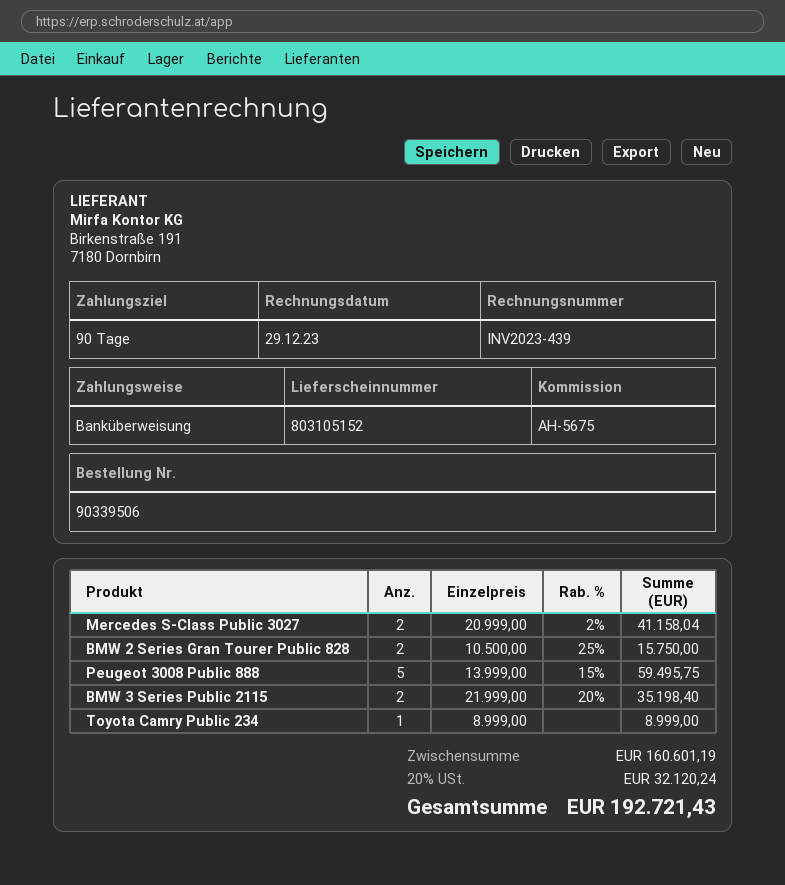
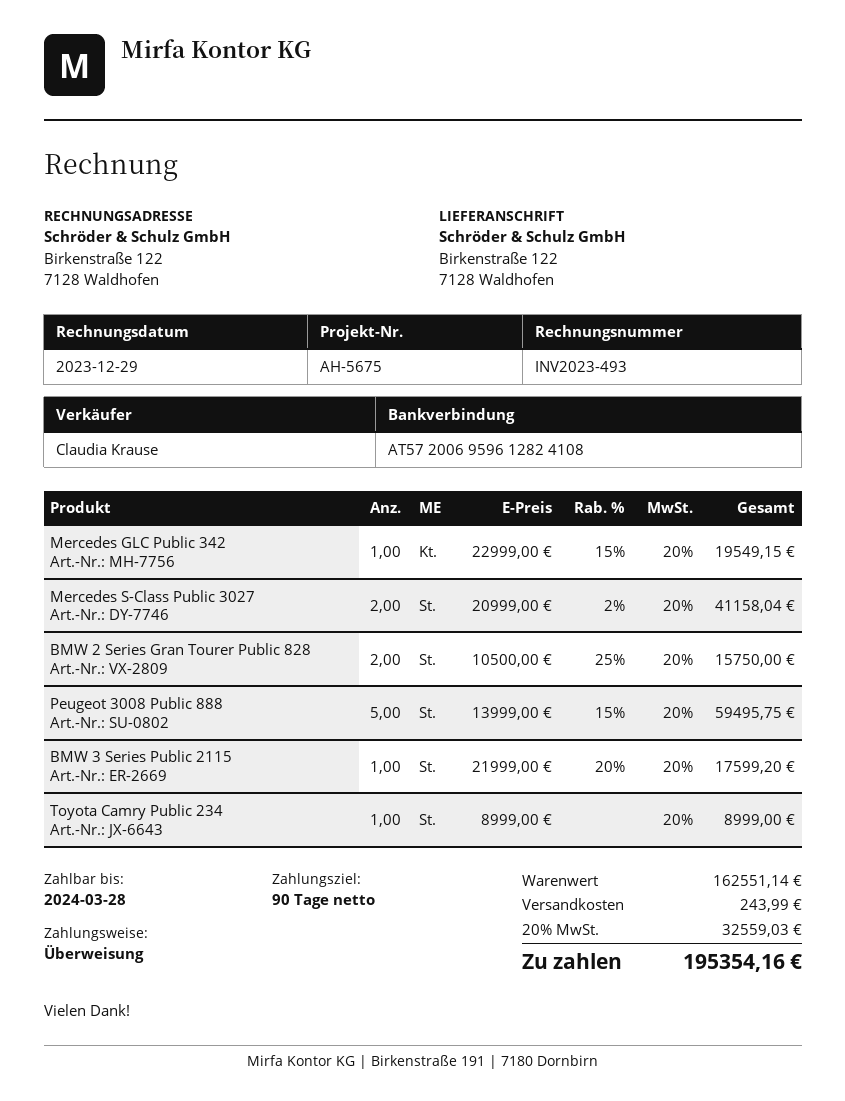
invoice number: INV2023-439 -> INV2023-493
BMW 3 Series Public 2115: 2 x 21999.00 - 20% = 35198.40 -> 1 x 21999.00 - 20% = 17599.20
Mercedes GLC Public 342: none -> 1 x 22999.00 - 15% = 19549.15
subtotal: 160601.19 -> 162551.14
shipping: none -> 243.99
tax: 20% = 32120.24 -> 20% = 32559.03
total: 192721.43 -> 195354.16

